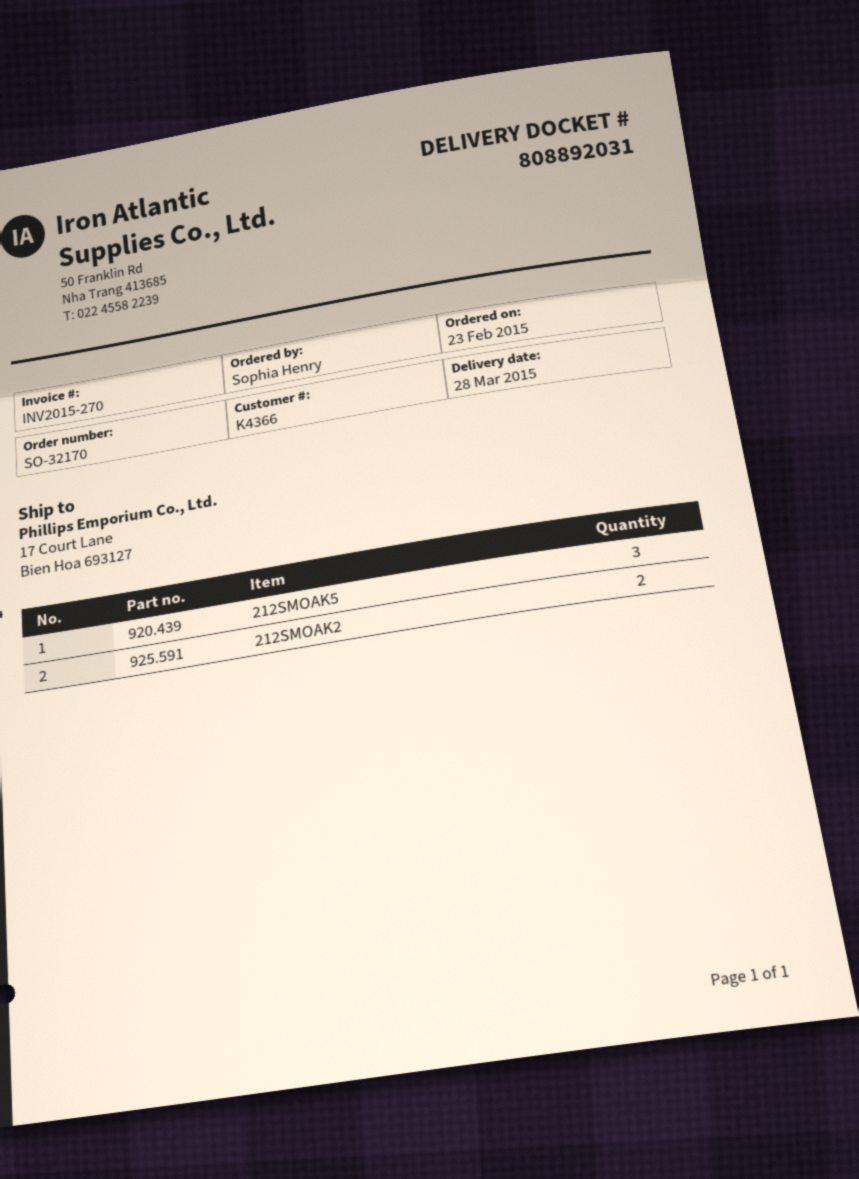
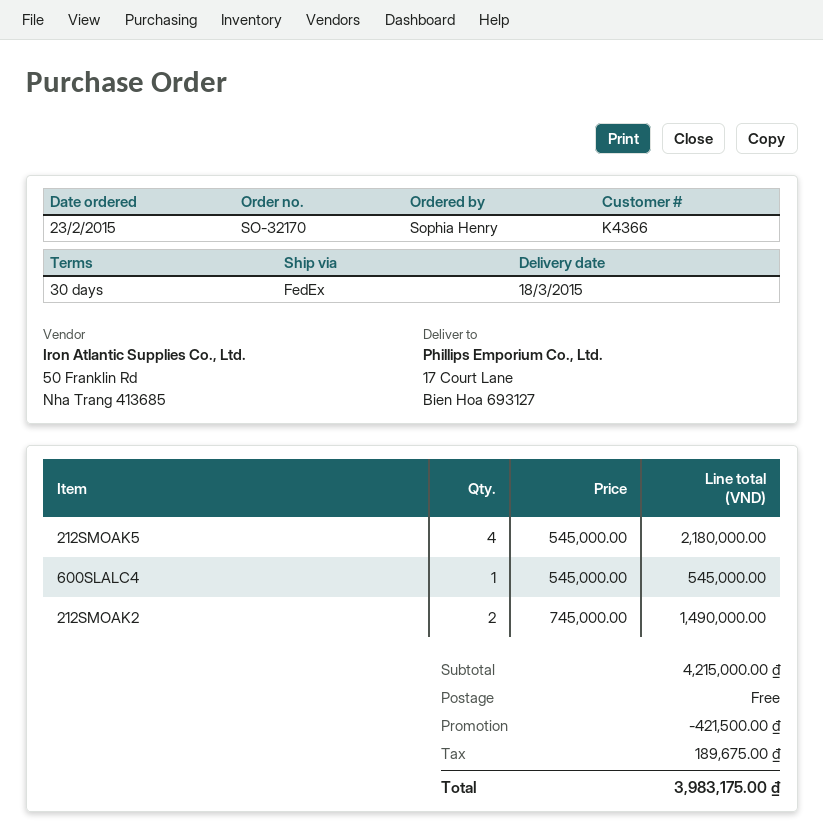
delivery date: 2015-03-28 -> 2015-03-18
212SMOAK5: 3 -> 4
600SLALC4: none -> 1

